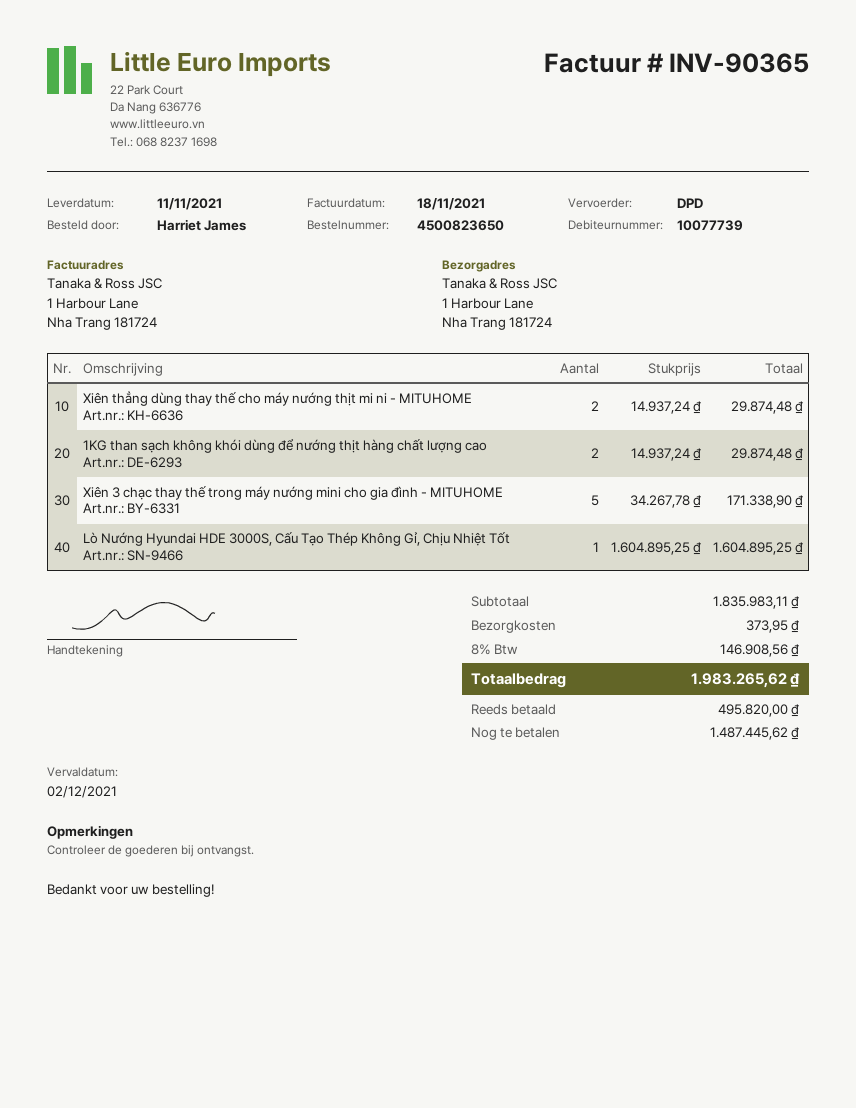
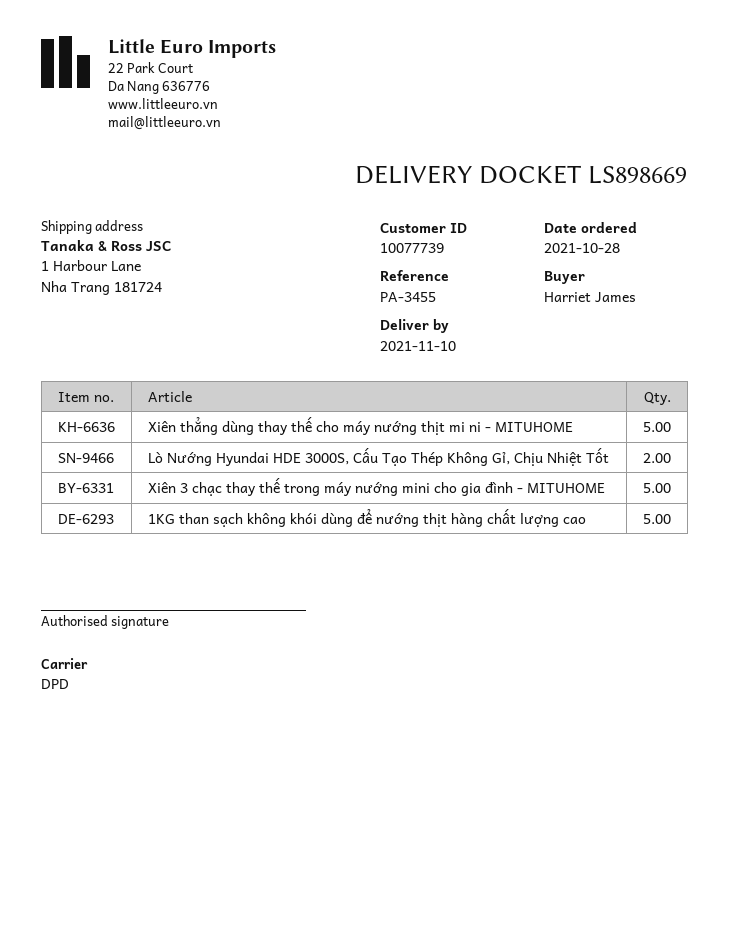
delivery date: 2021-11-11 -> 2021-11-10
Xiên thẳng dùng thay thế cho máy nướng thịt mi ni - MITUHOME: 2 -> 5
1KG than sạch không khói dùng để nướng thịt hàng chất lượng cao: 2 -> 5
Lò Nướng Hyundai HDE 3000S, Cấu Tạo Thép Không Gỉ, Chịu Nhiệt Tốt: 1 -> 2

